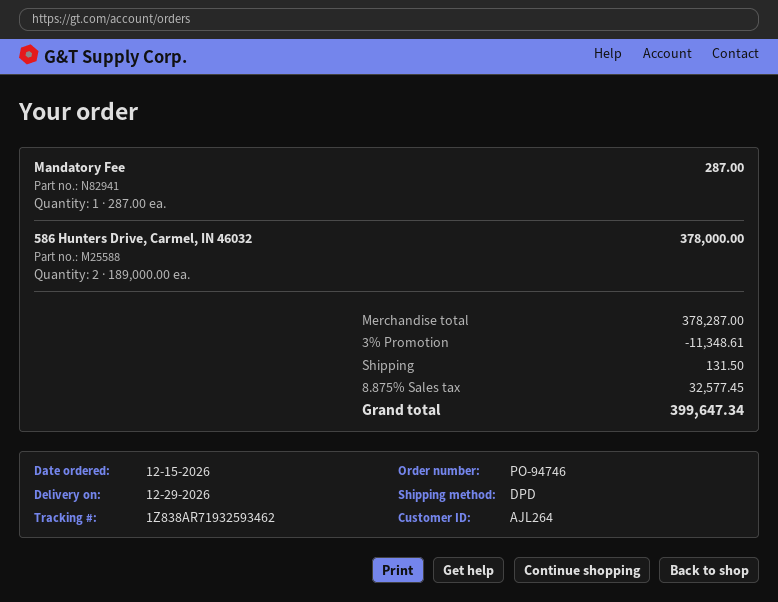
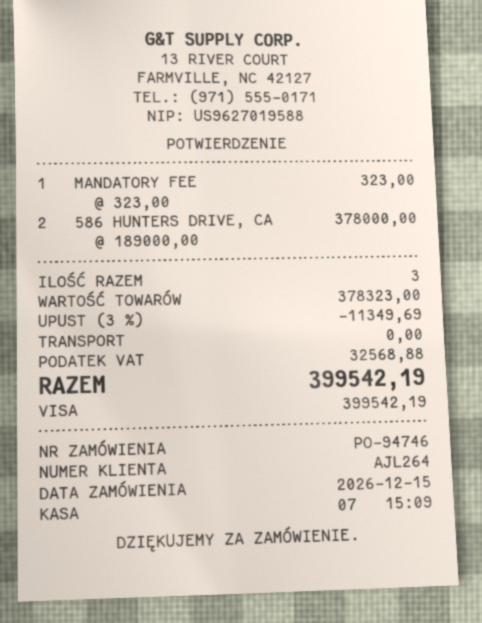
Mandatory Fee: 1 x 287.00 = 287.00 -> 1 x 323.00 = 323.00
subtotal: 378287.00 -> 378323.00
discount: 3% = 11348.61 -> 3% = 11349.69
shipping: 131.50 -> 0.00
tax: 32577.45 -> 32568.88
total: 399647.34 -> 399542.19

